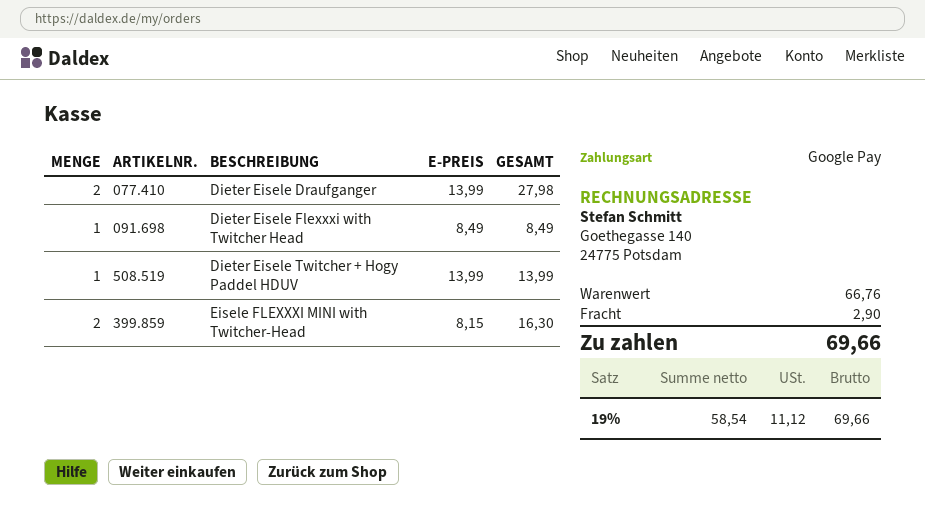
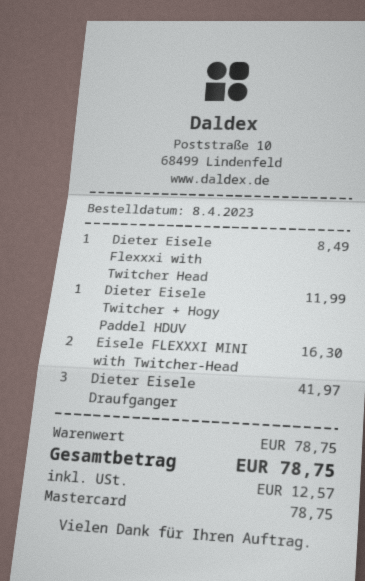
payment method: Google Pay -> Mastercard
Dieter Eisele Draufganger: 2 for 27.98 -> 3 for 41.97
Dieter Eisele Twitcher + Hogy Paddel HDUV: 1 for 13.99 -> 1 for 11.99
subtotal: 66.76 -> 78.75
shipping: 2.90 -> none
tax: 11.12 -> 12.57
total: 69.66 -> 78.75

